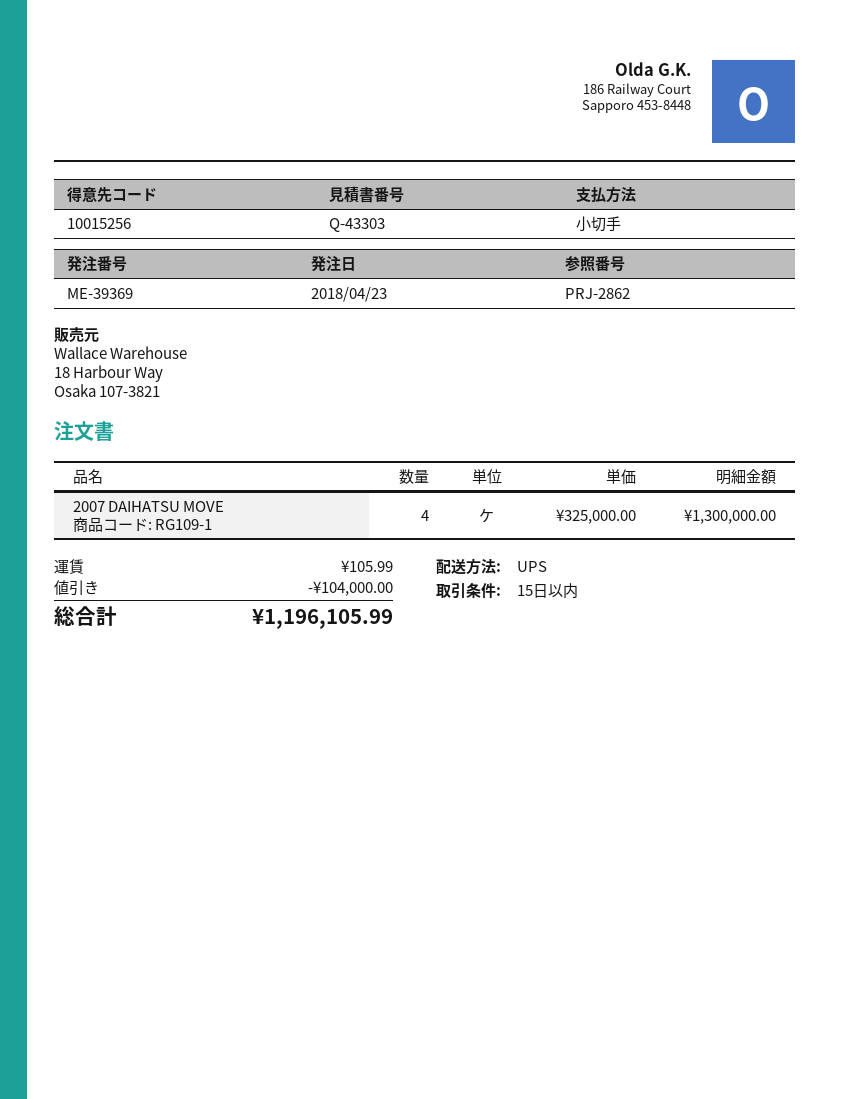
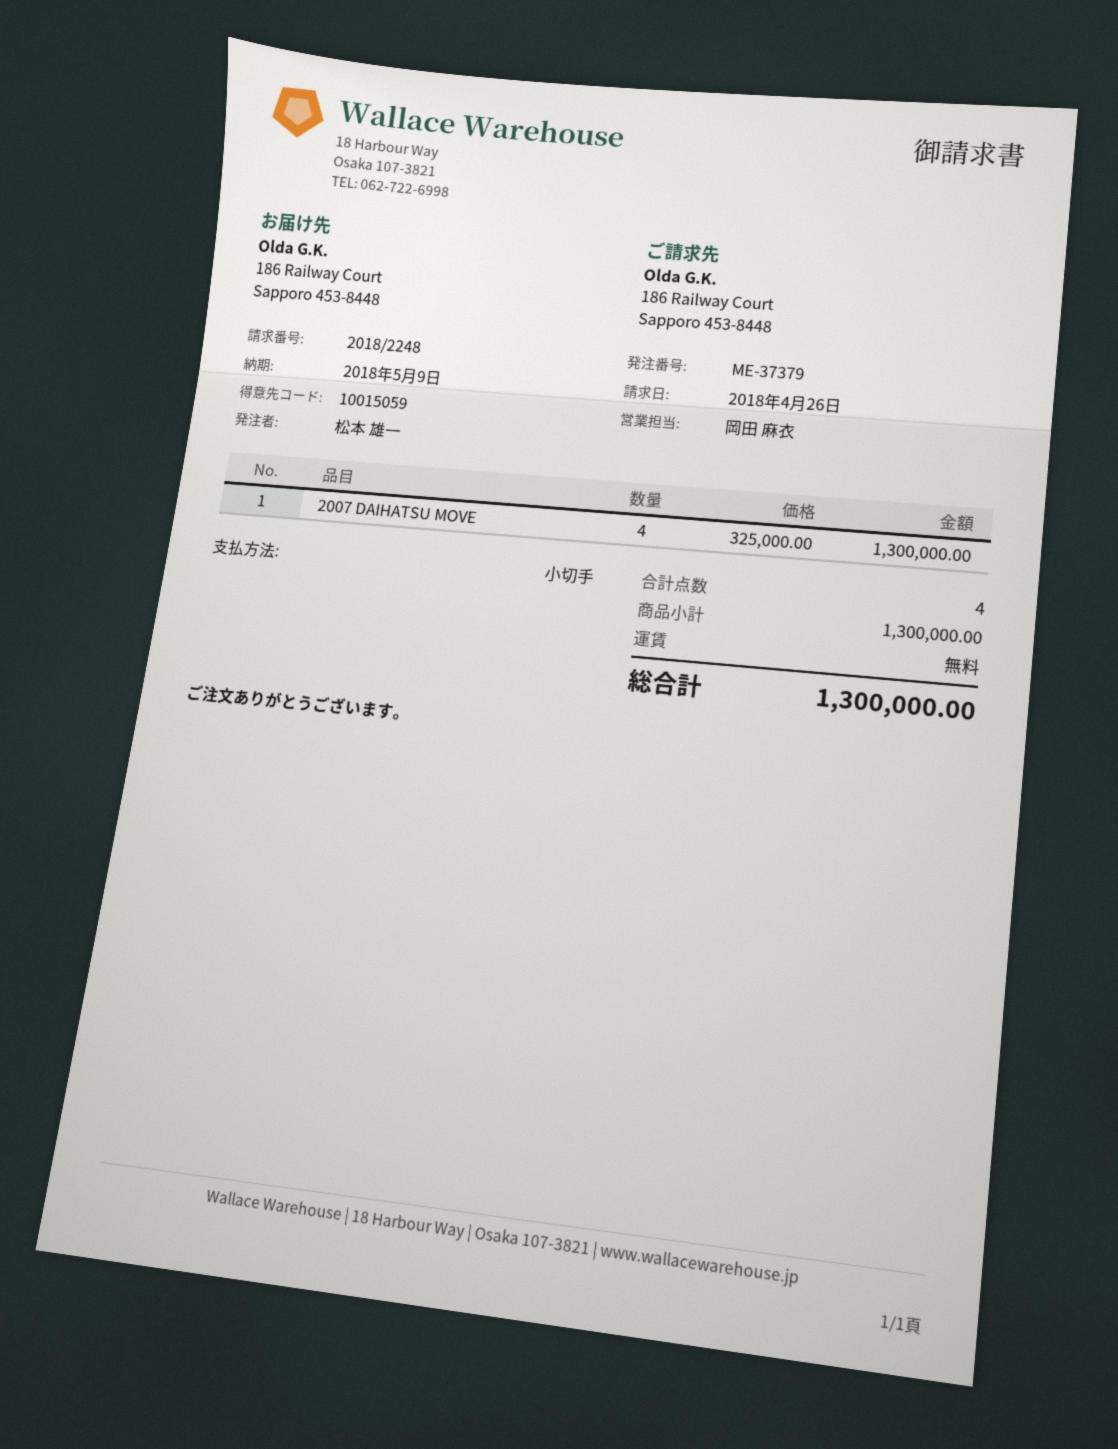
order number: ME-39369 -> ME-37379
customer number: 10015256 -> 10015059
discount: 104000.00 -> none
shipping: 105.99 -> 0.00
total: 1196105.99 -> 1300000.00

